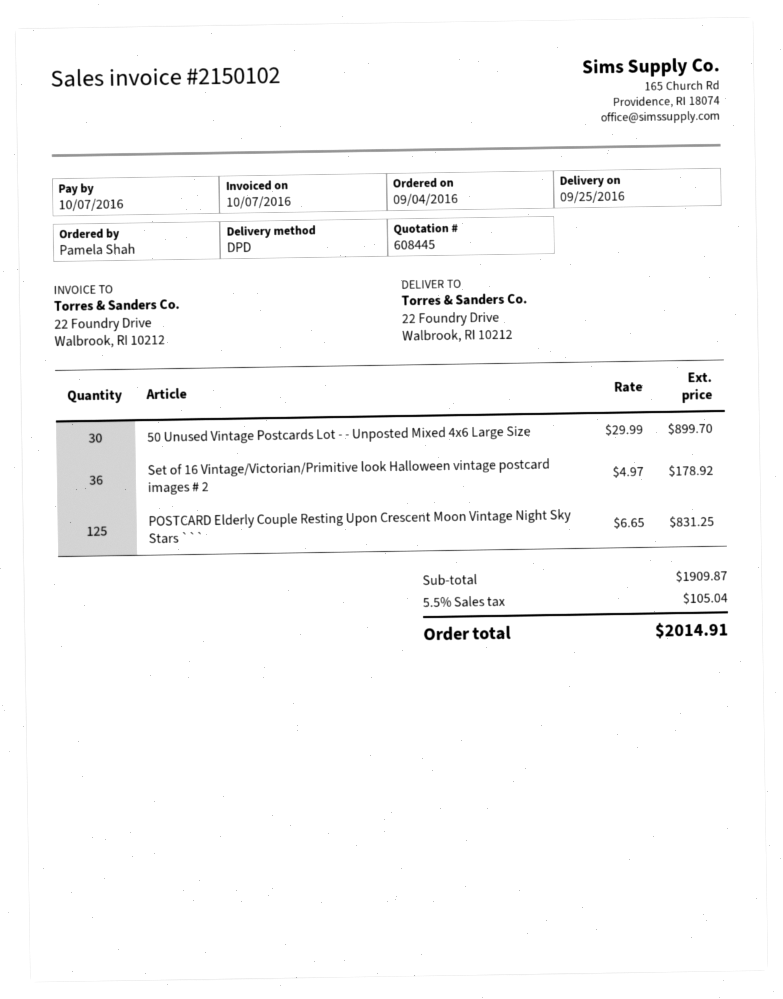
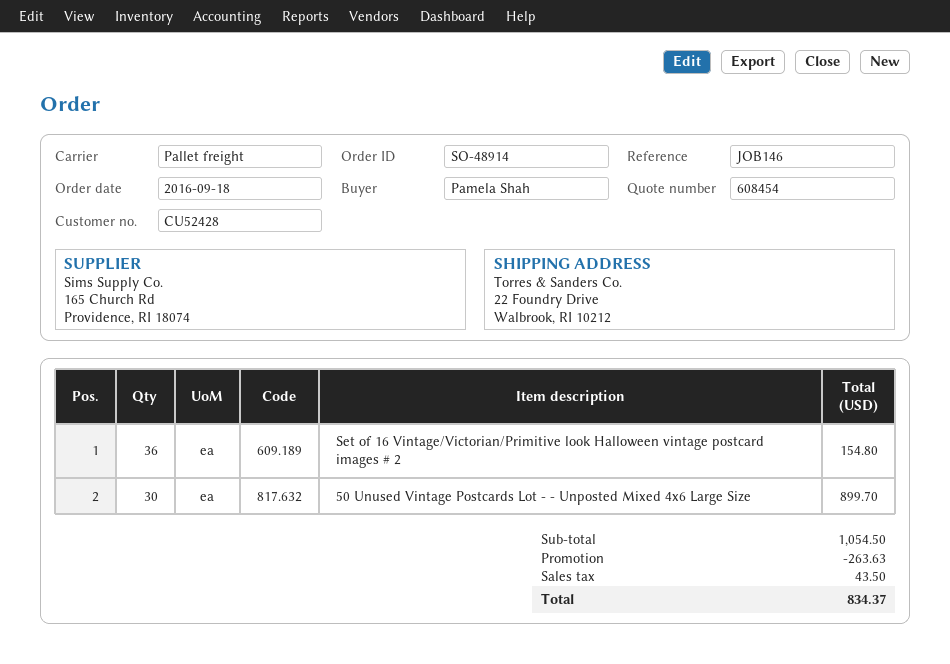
quote number: 608445 -> 608454
order date: 2016-09-04 -> 2016-09-18
shipping method: DPD -> pallet freight
Set of 16 Vintage/Victorian/Primitive look Halloween vintage postcard images # 2: 36 for 178.92 -> 36 for 154.80
POSTCARD Elderly Couple Resting Upon Crescent Moon Vintage Night Sky Stars ```: 125 for 831.25 -> none
subtotal: 1909.87 -> 1054.50
discount: none -> 263.63
tax: 105.04 -> 43.50
total: 2014.91 -> 834.37

